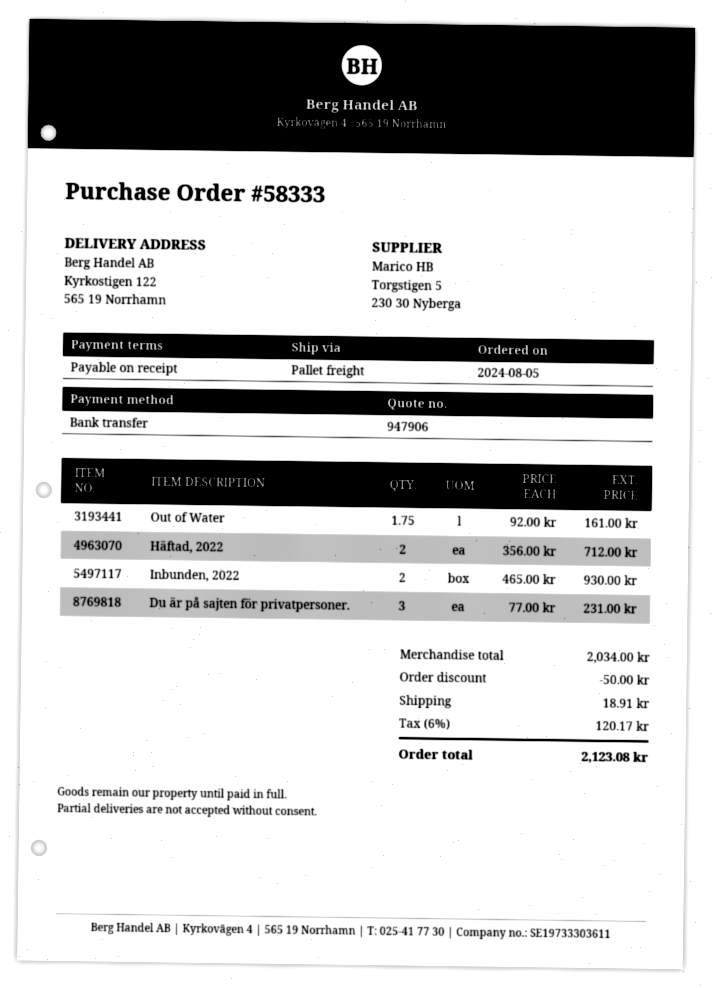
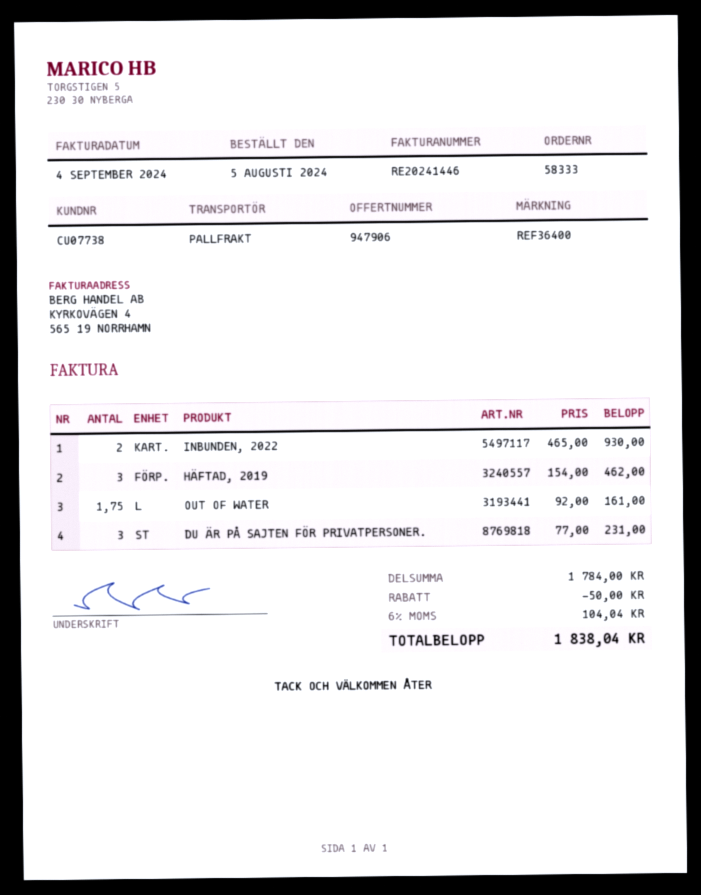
Häftad, 2022: 2 x 356.00 = 712.00 -> none
HÄFTAD, 2019: none -> 3 x 154.00 = 462.00
subtotal: 2034.00 -> 1784.00
shipping: 18.91 -> none
tax: 6% = 120.17 -> 6% = 104.04
total: 2123.08 -> 1838.04

